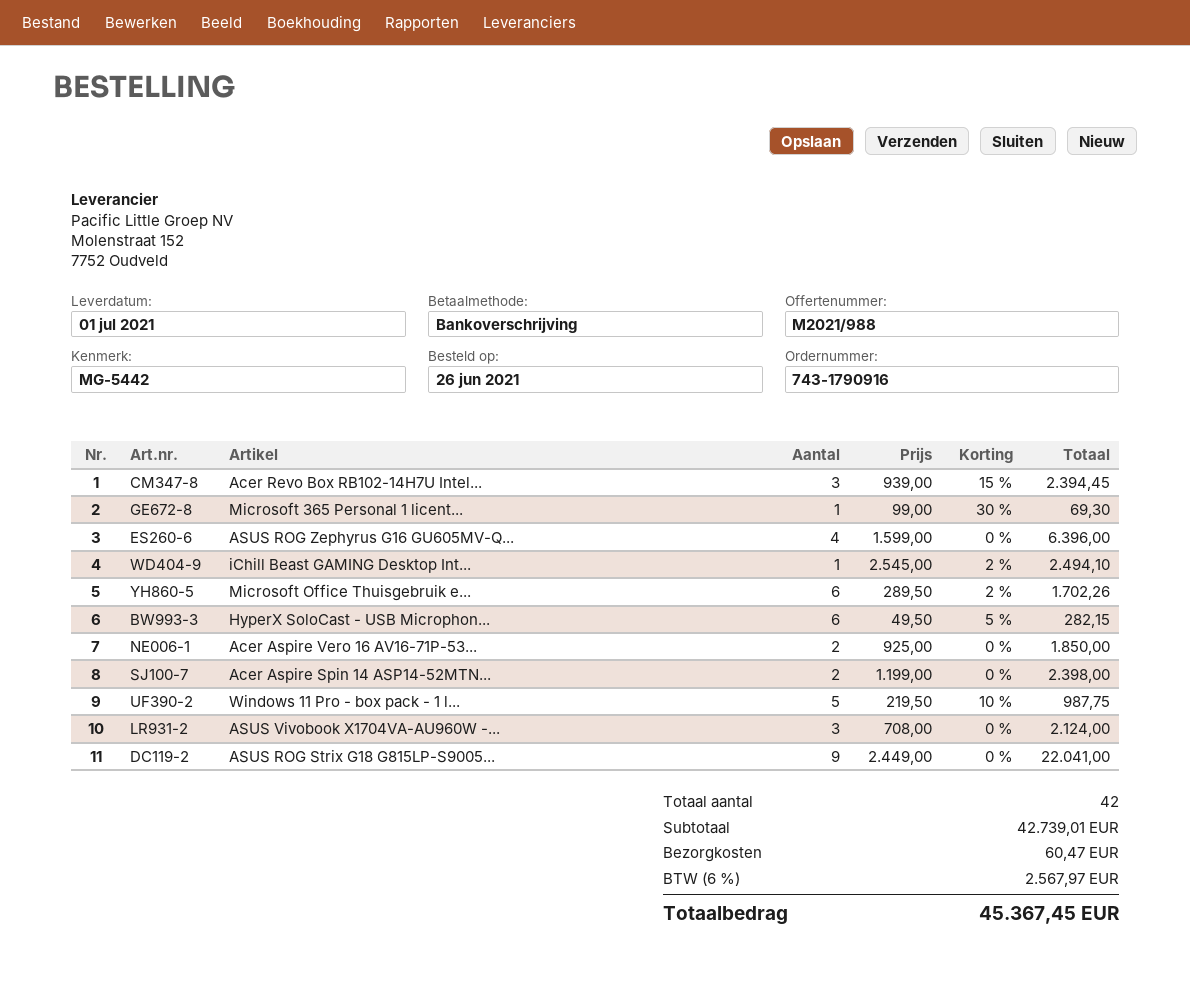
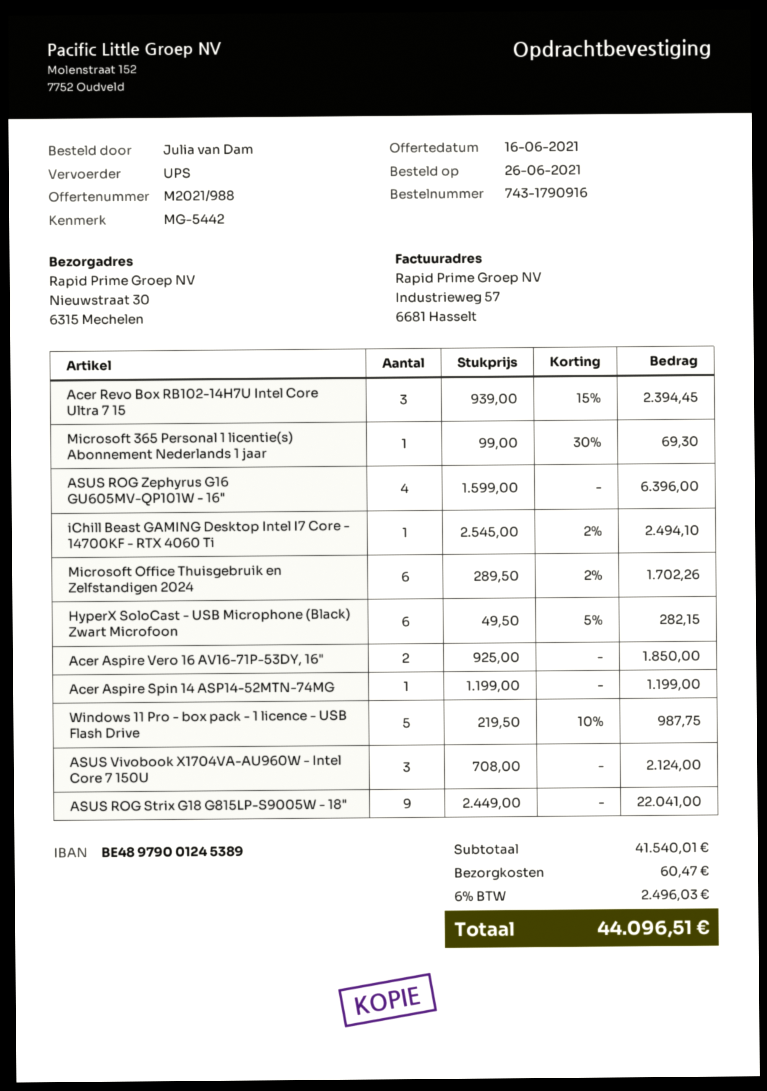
Acer Aspire Spin 14 ASP14-52MTN...: 2 x 1199.00 = 2398.00 -> 1 x 1199.00 = 1199.00
subtotal: 42739.01 -> 41540.01
tax: 6% = 2567.97 -> 6% = 2496.03
total: 45367.45 -> 44096.51

